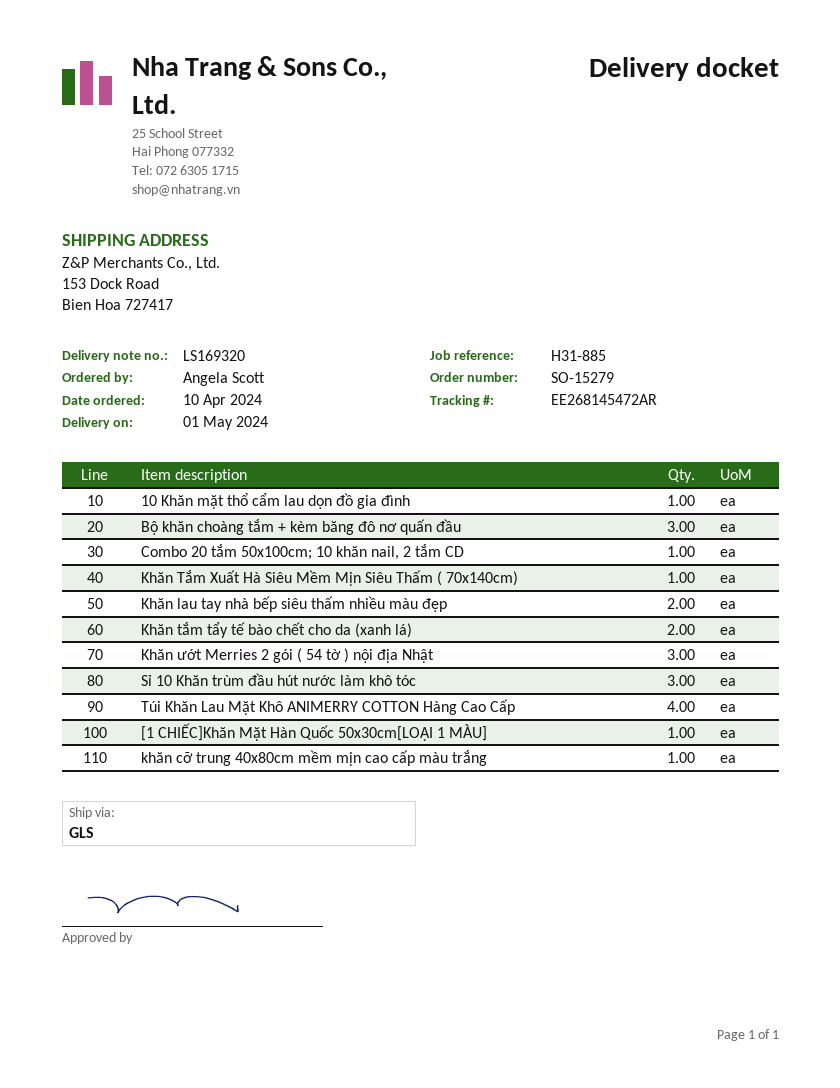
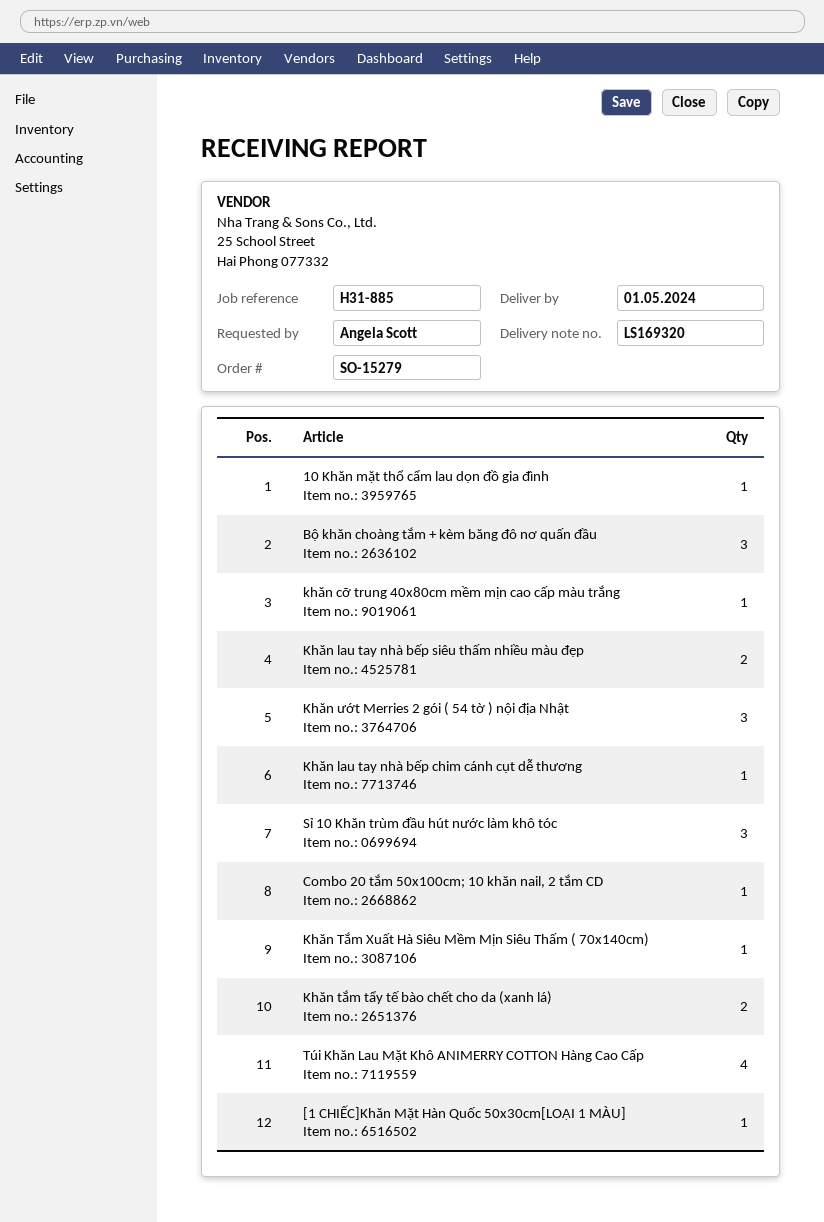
Khăn lau tay nhà bếp chim cánh cụt dễ thương: none -> 1

